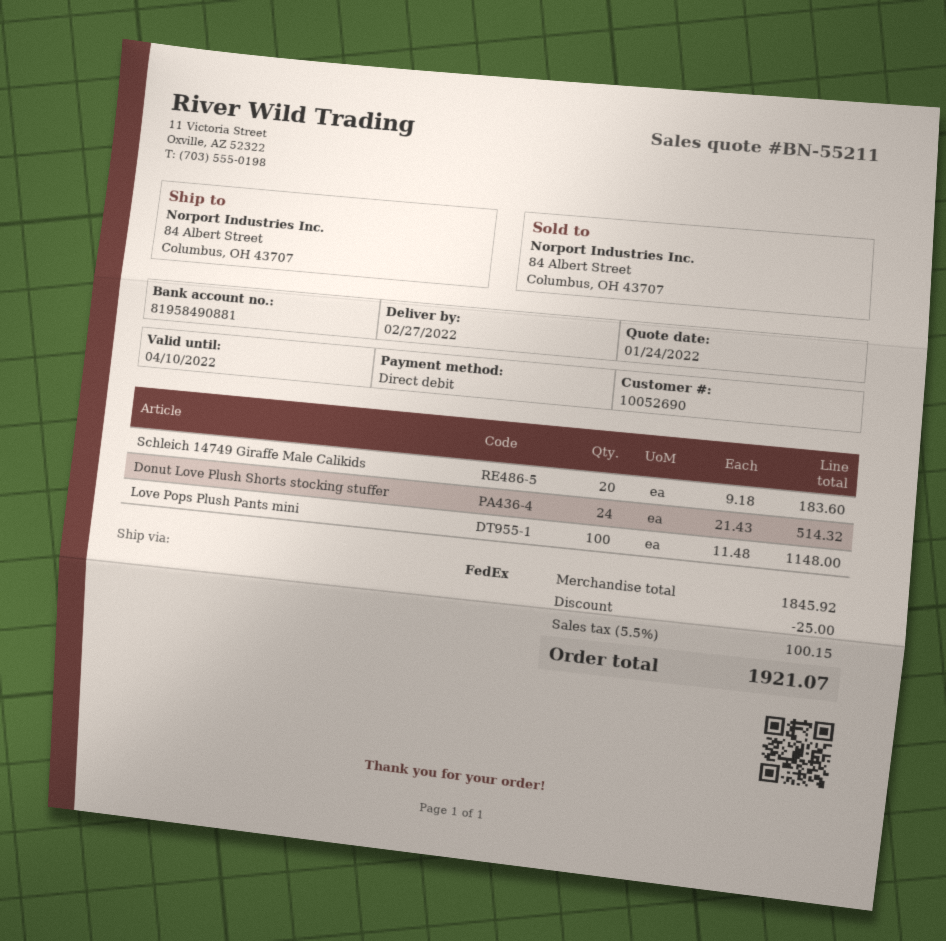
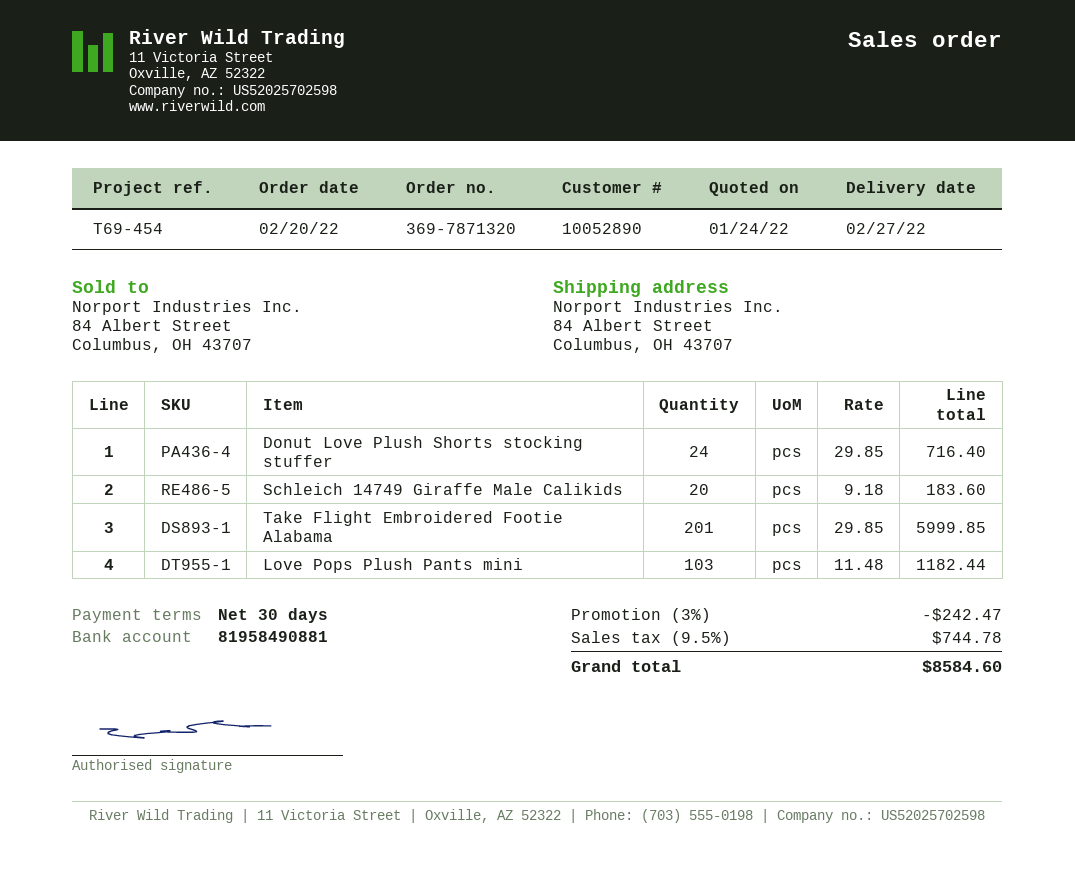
customer number: 10052690 -> 10052890
Donut Love Plush Shorts stocking stuffer: 24 x 21.43 = 514.32 -> 24 x 29.85 = 716.40
Love Pops Plush Pants mini: 100 x 11.48 = 1148.00 -> 103 x 11.48 = 1182.44
Take Flight Embroidered Footie Alabama: none -> 201 x 29.85 = 5999.85
discount: 25.00 -> 242.47
tax: 5.5% = 100.15 -> 9.5% = 744.78
total: 1921.07 -> 8584.60

